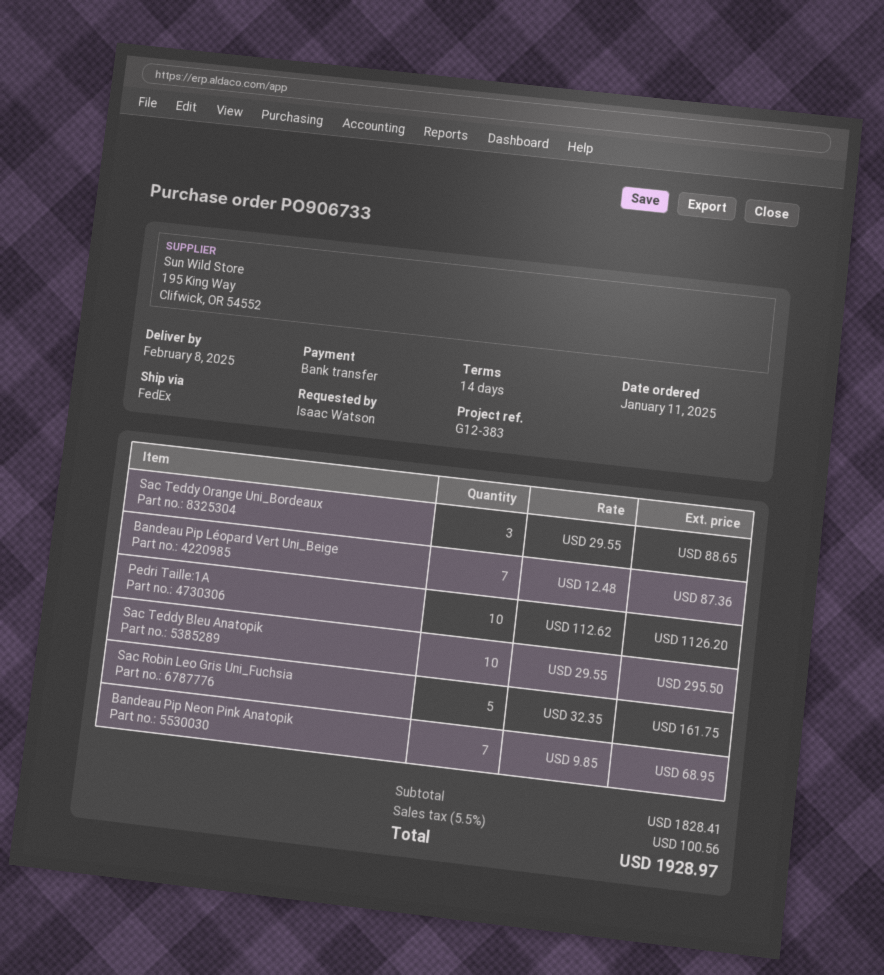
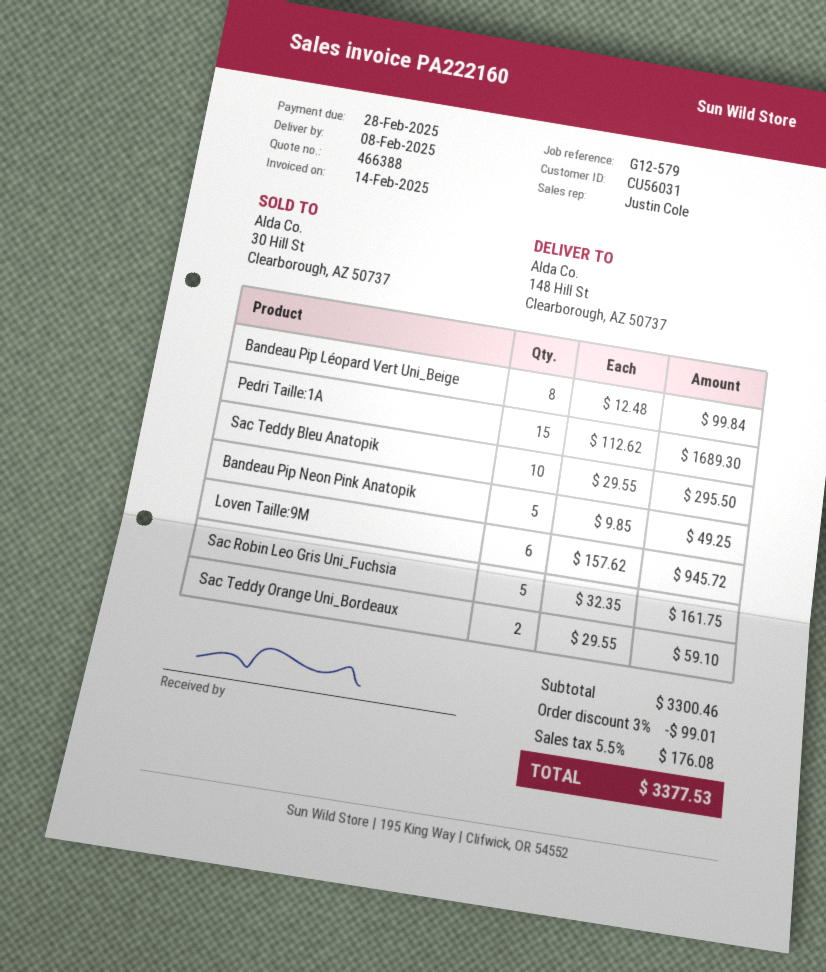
reference: G12-383 -> G12-579
Sac Teddy Orange Uni_Bordeaux: 3 x 29.55 = 88.65 -> 2 x 29.55 = 59.10
Bandeau Pip Léopard Vert Uni_Beige: 7 x 12.48 = 87.36 -> 8 x 12.48 = 99.84
Pedri Taille:1A: 10 x 112.62 = 1126.20 -> 15 x 112.62 = 1689.30
Bandeau Pip Neon Pink Anatopik: 7 x 9.85 = 68.95 -> 5 x 9.85 = 49.25
Loven Taille:9M: none -> 6 x 157.62 = 945.72
subtotal: 1828.41 -> 3300.46
discount: none -> 3% = 99.01
tax: 5.5% = 100.56 -> 5.5% = 176.08
total: 1928.97 -> 3377.53

